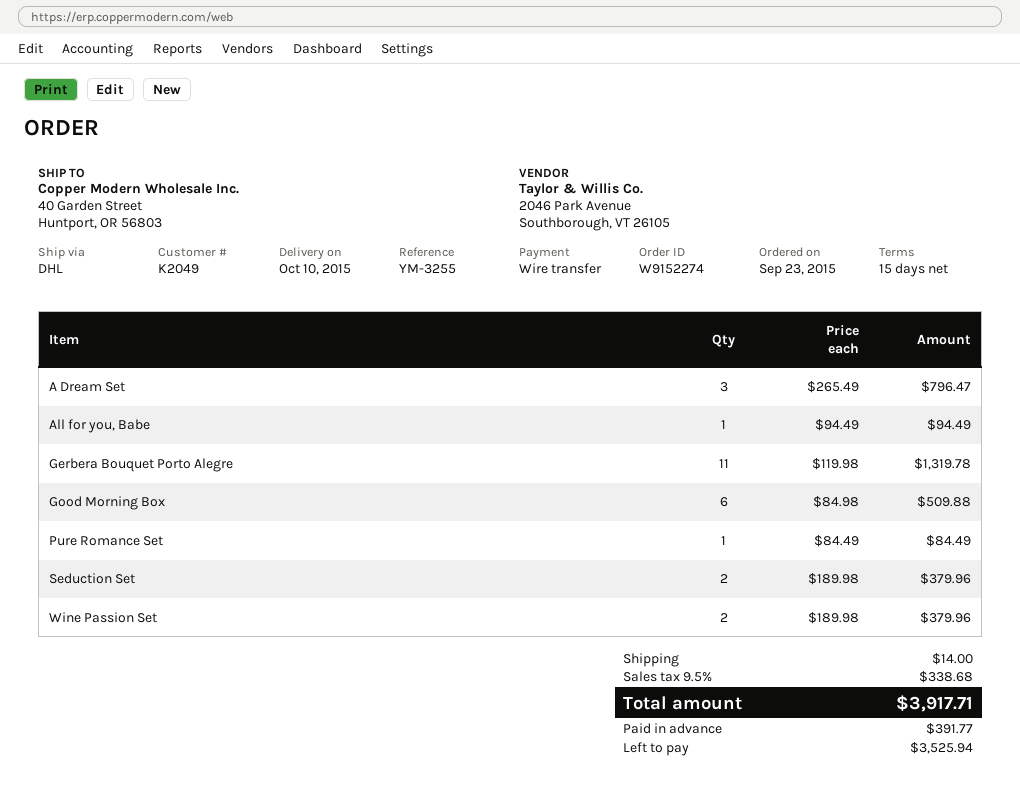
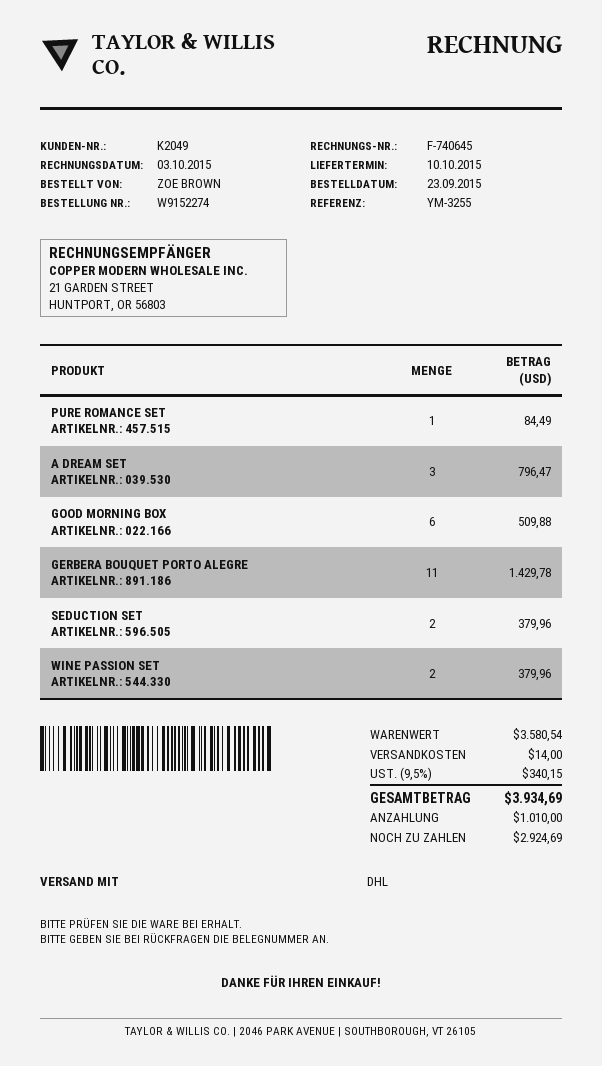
All for you, Babe: 1 for 94.49 -> none
Gerbera Bouquet Porto Alegre: 11 for 1319.78 -> 11 for 1429.78
tax: 9.5% = 338.68 -> 9.5% = 340.15
total: 3917.71 -> 3934.69
deposit: 391.77 -> 1010.00
balance: 3525.94 -> 2924.69

